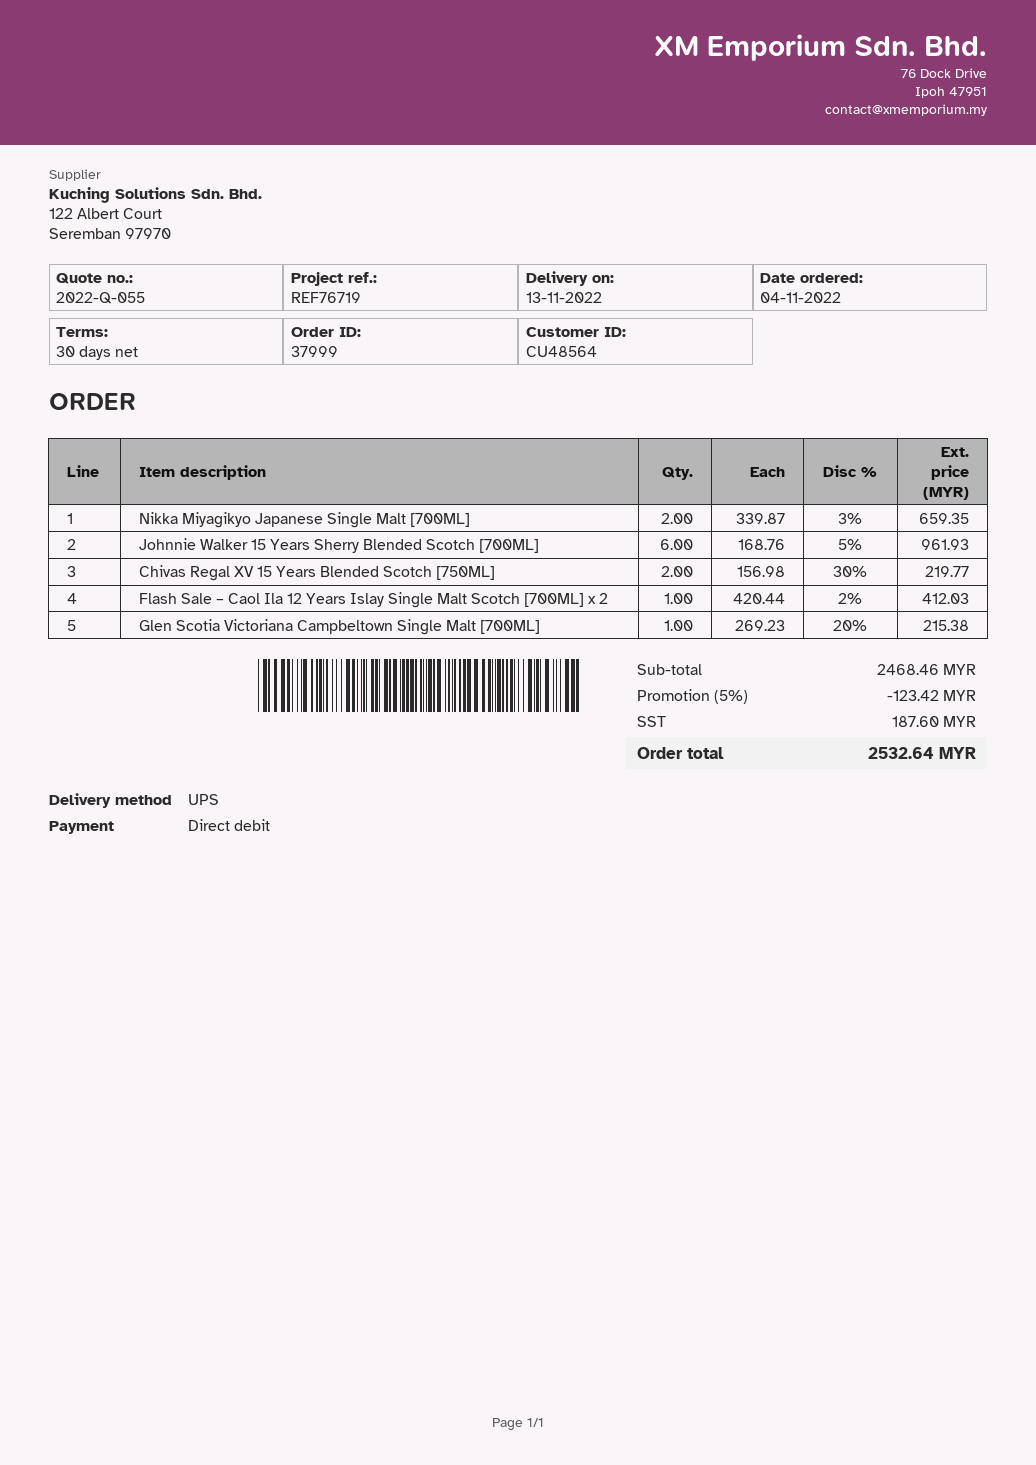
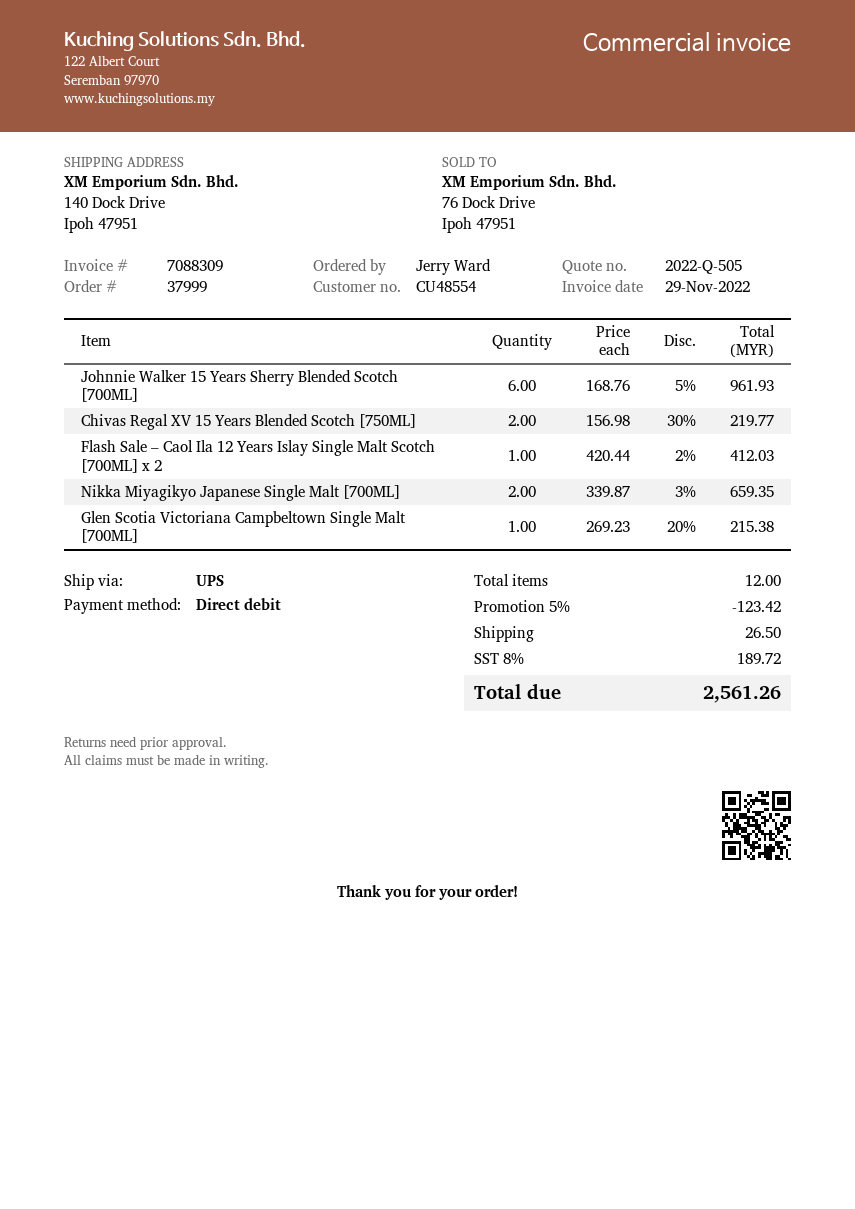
quote number: 2022-Q-055 -> 2022-Q-505
customer number: CU48564 -> CU48554
shipping: none -> 26.50
tax: 187.60 -> 189.72
total: 2532.64 -> 2561.26

